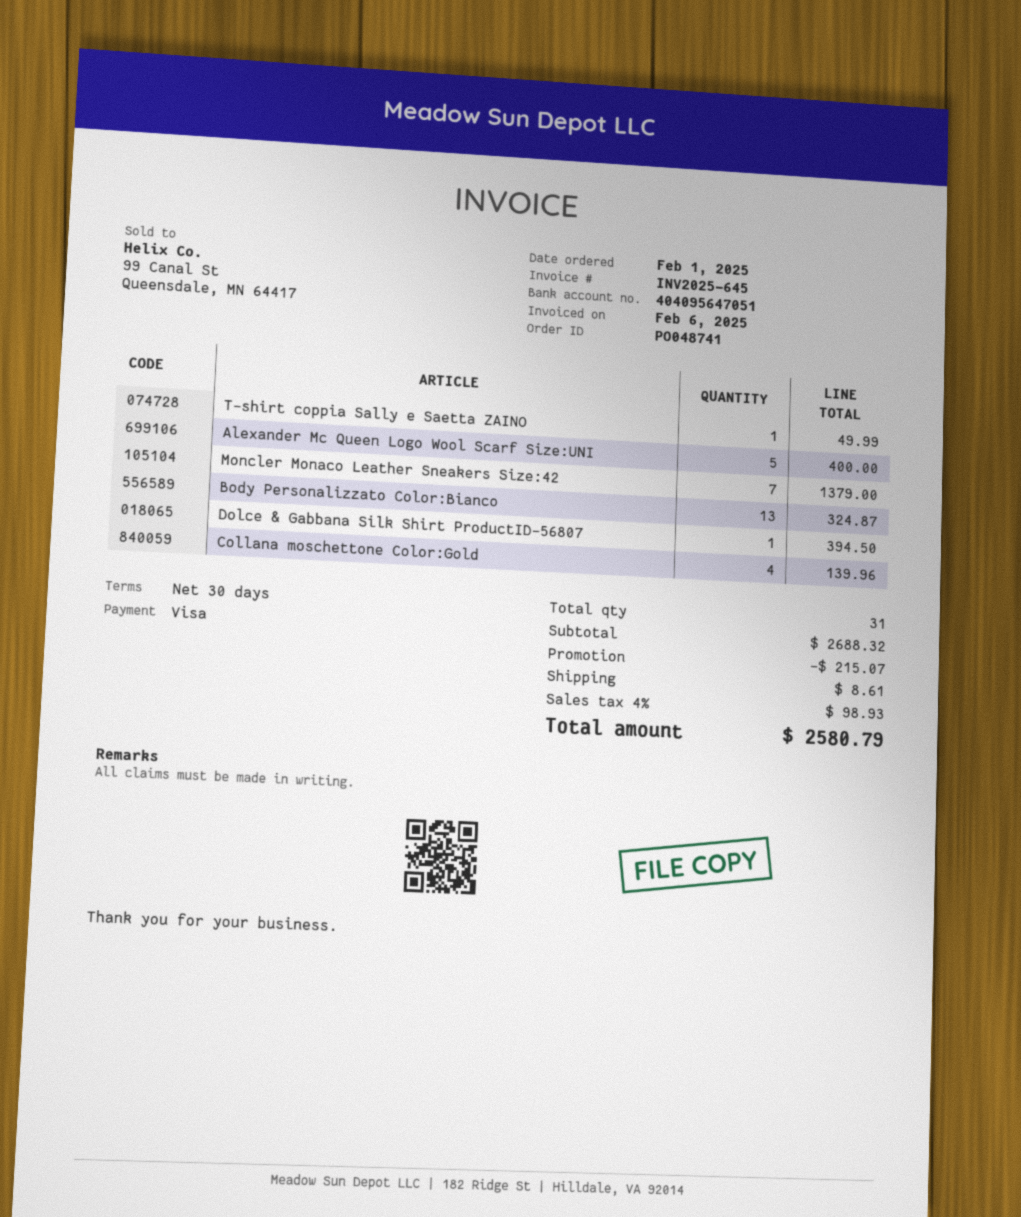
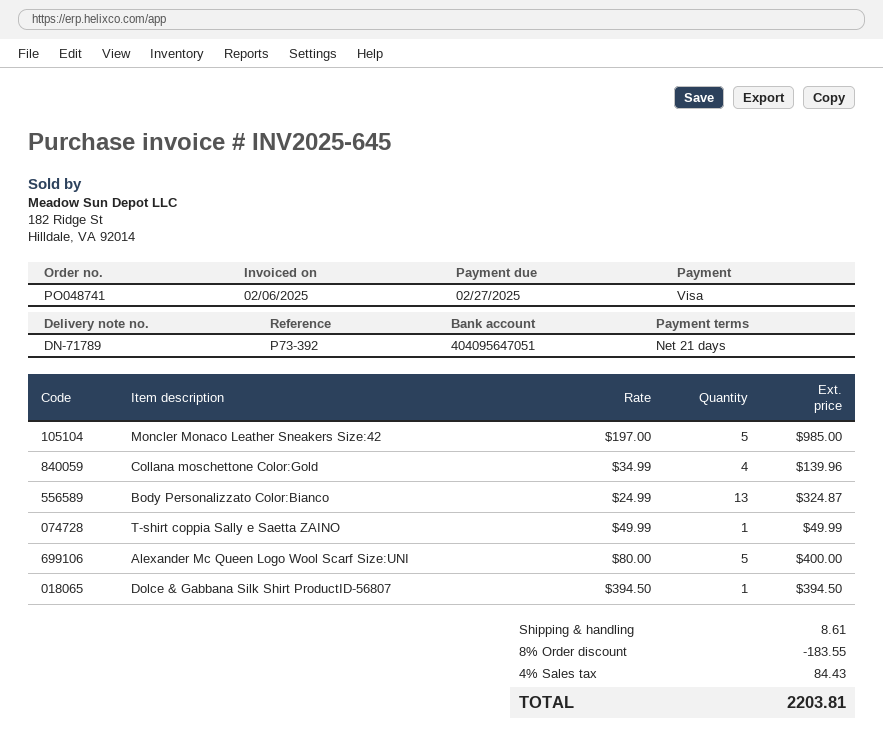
payment terms: 30 days -> 21 days
Moncler Monaco Leather Sneakers Size:42: 7 for 1379.00 -> 5 for 985.00
discount: 215.07 -> 183.55
tax: 4% = 98.93 -> 4% = 84.43
total: 2580.79 -> 2203.81

